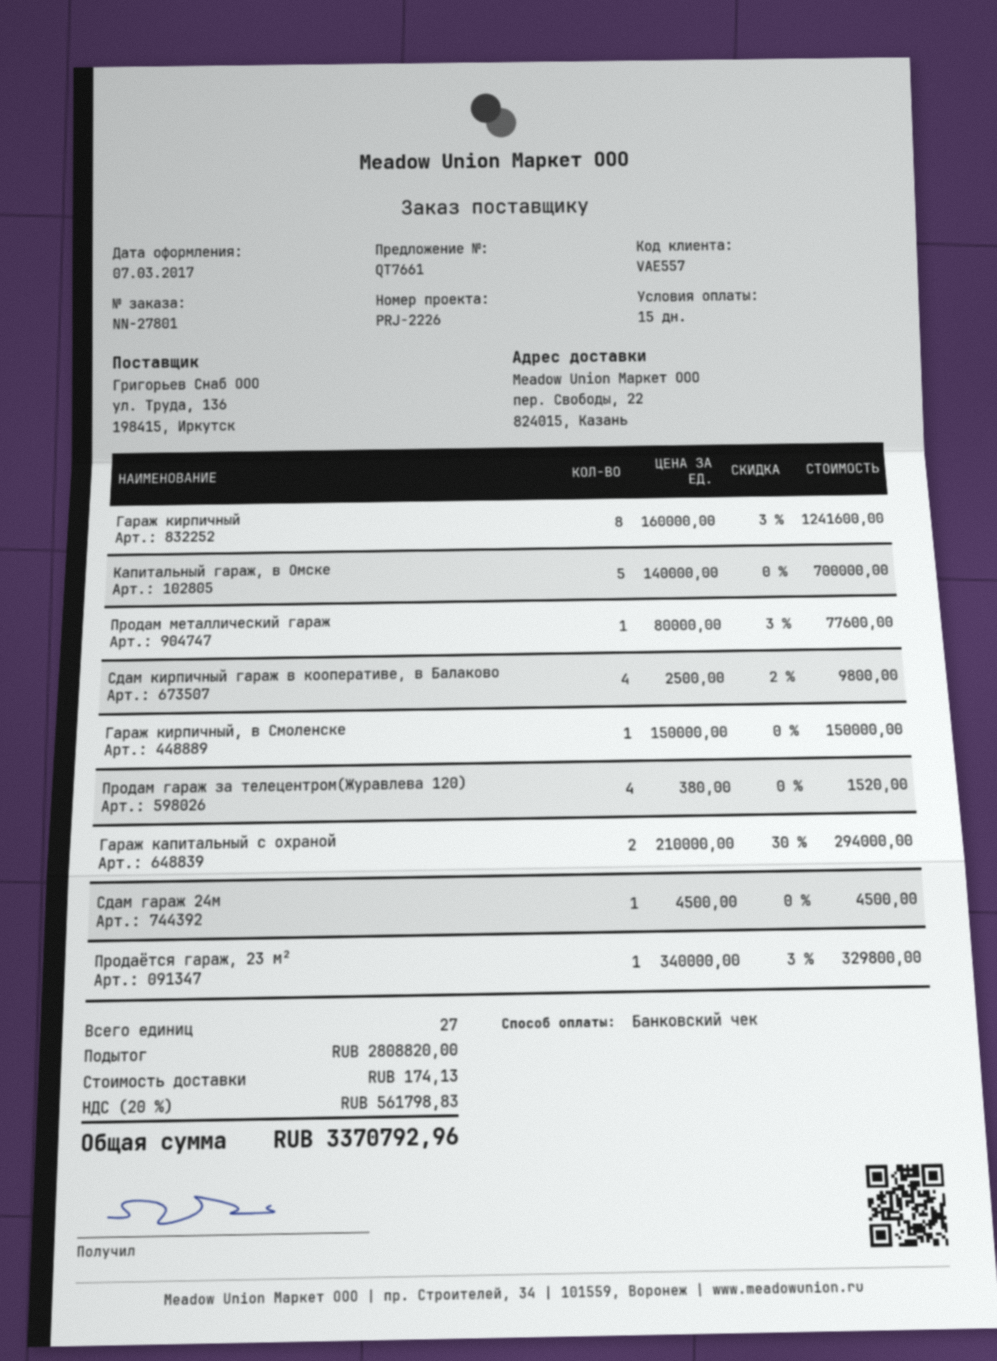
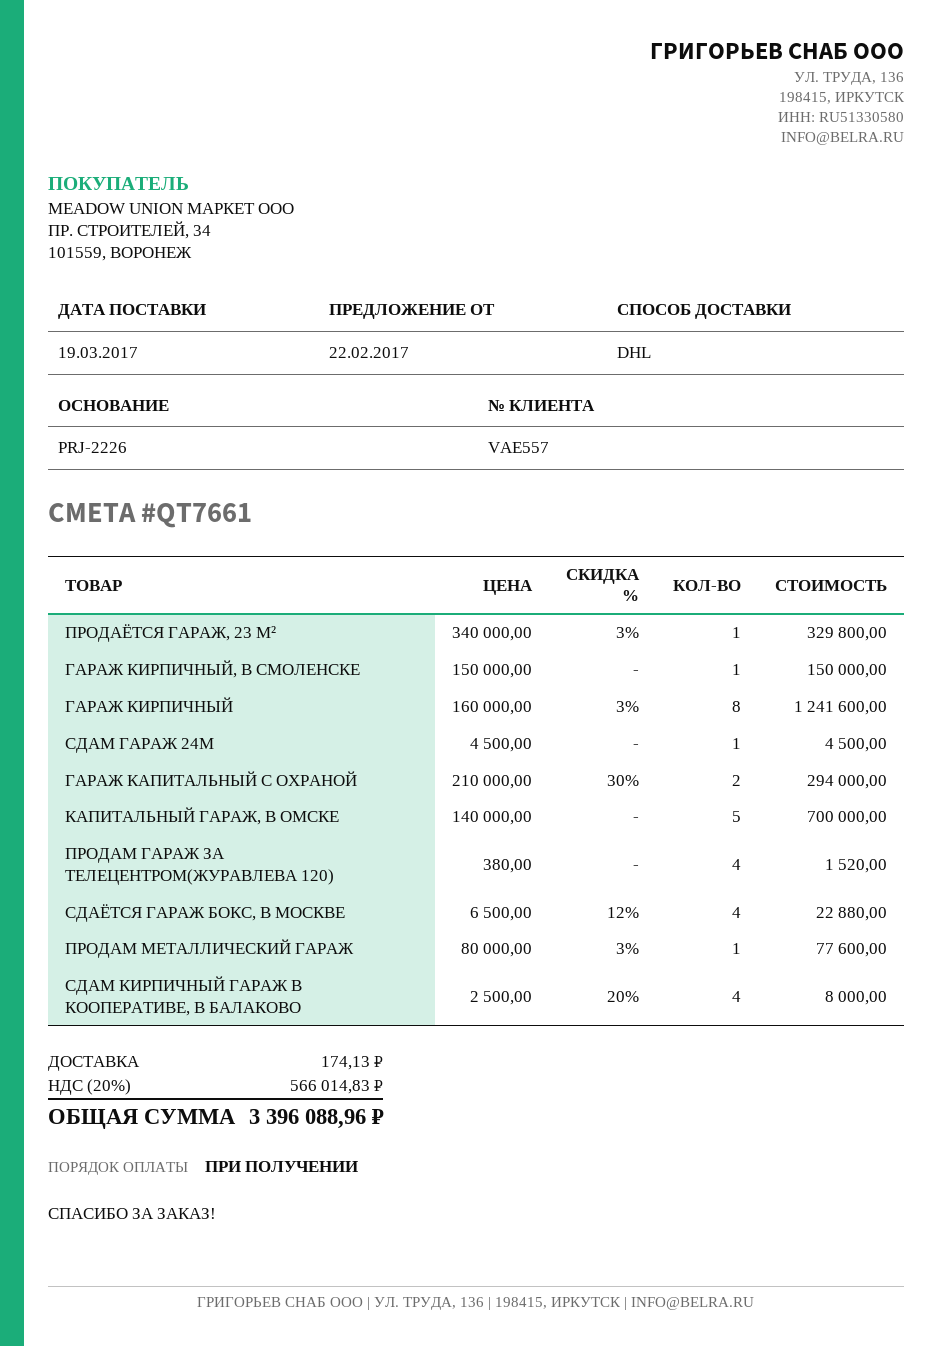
payment terms: 15 days -> on receipt
Сдам кирпичный гараж в кооперативе, в Балаково: 4 x 2500.00 - 2% = 9800.00 -> 4 x 2500.00 - 20% = 8000.00
СДАЁТСЯ ГАРАЖ БОКС, В МОСКВЕ: none -> 4 x 6500.00 - 12% = 22880.00
tax: 20% = 561798.83 -> 20% = 566014.83
total: 3370792.96 -> 3396088.96

